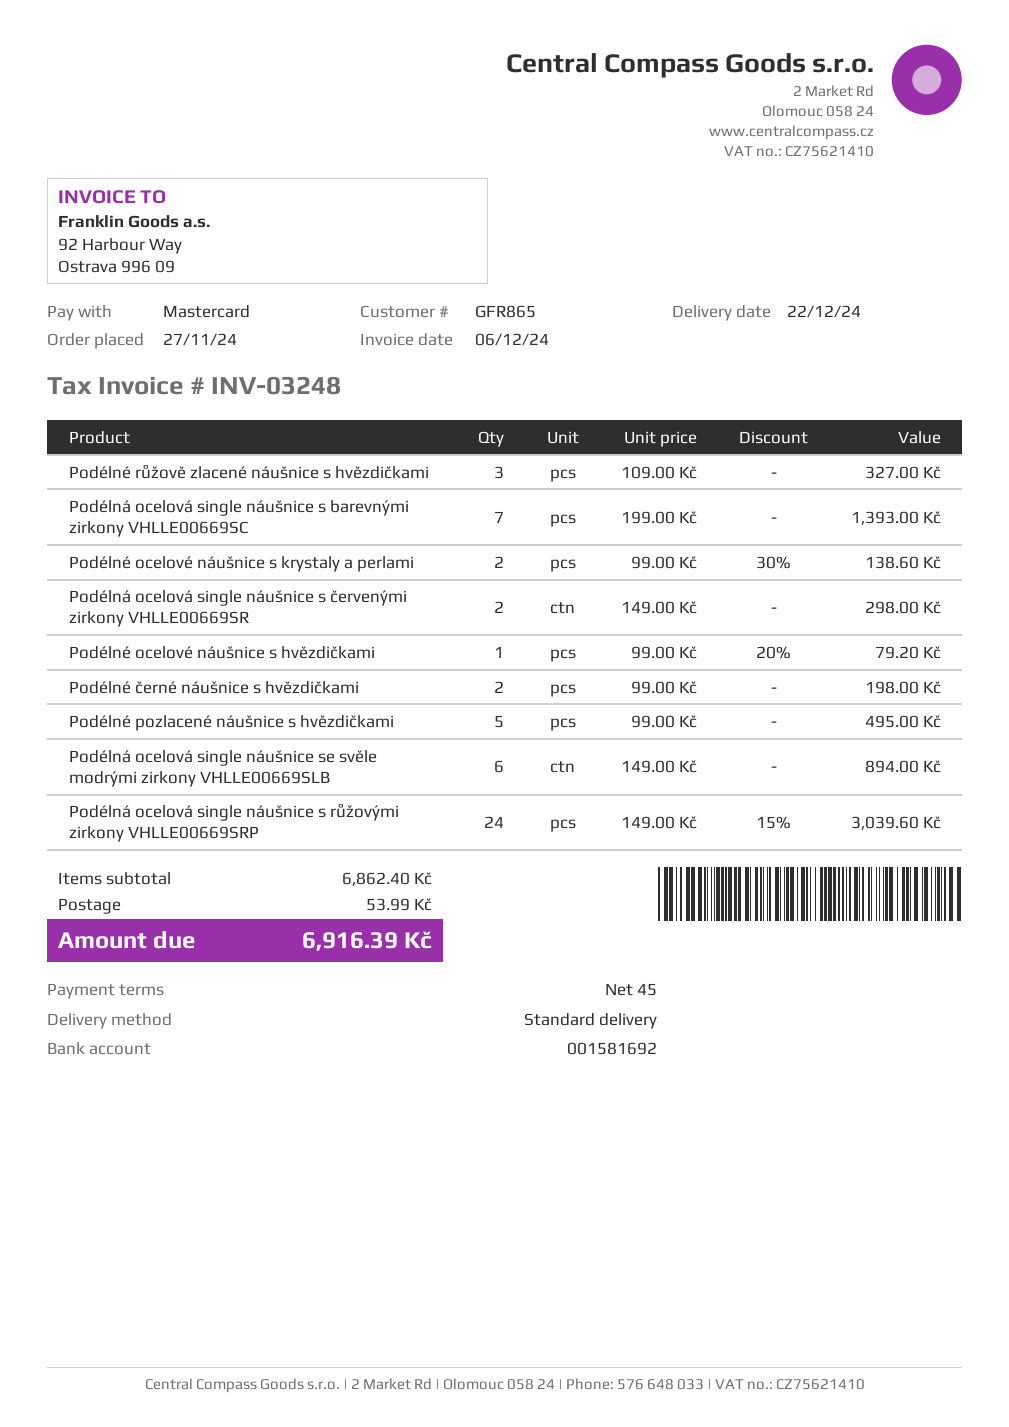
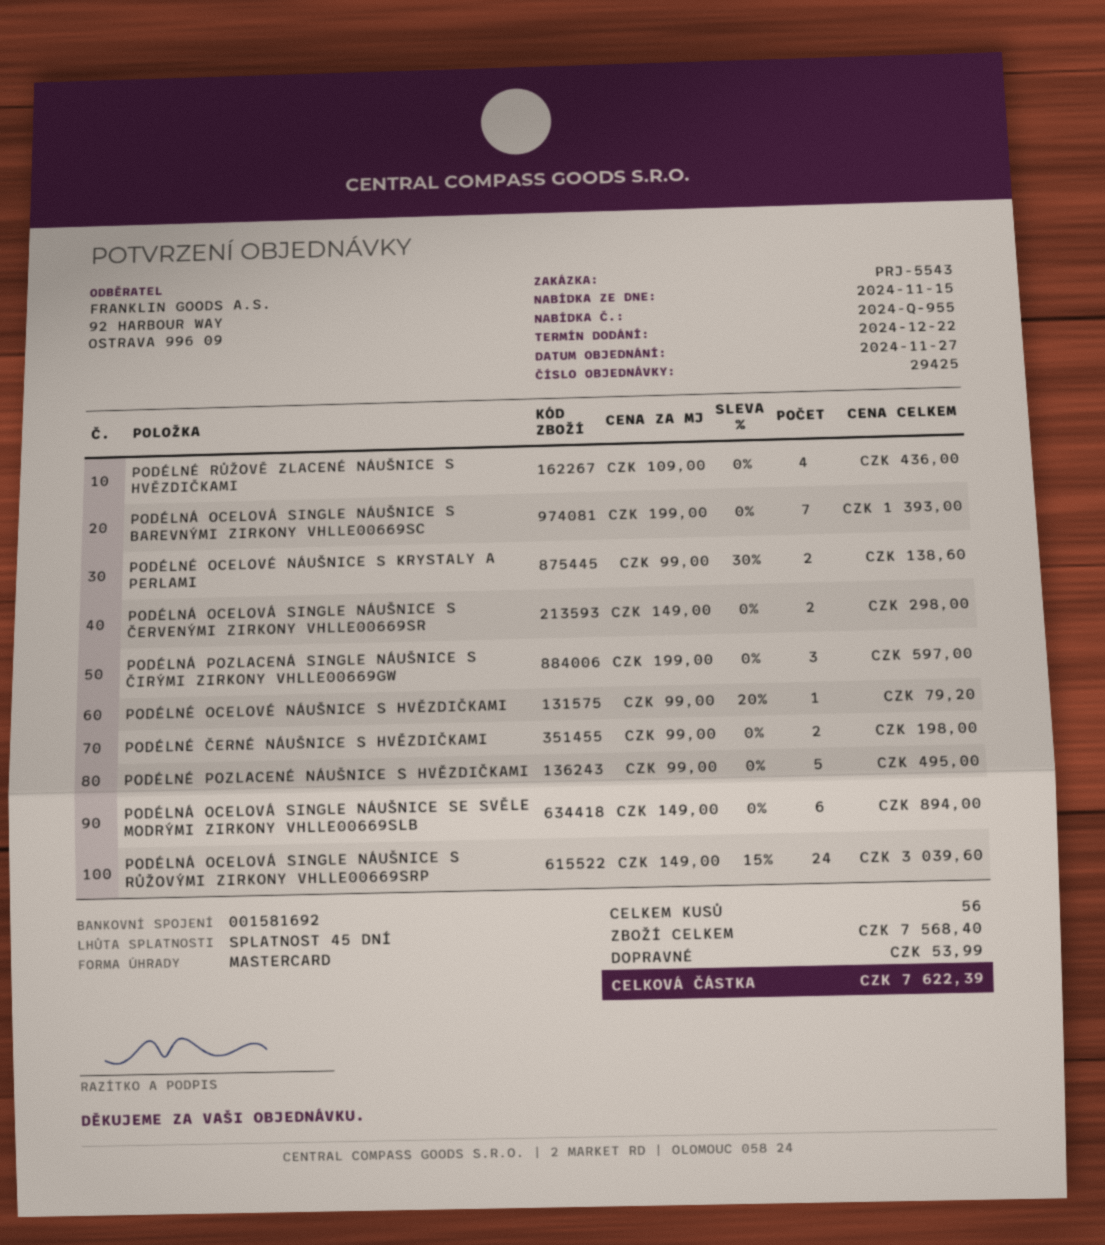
Podélné růžově zlacené náušnice s hvězdičkami: 3 x 109.00 = 327.00 -> 4 x 109.00 = 436.00
PODÉLNÁ POZLACENÁ SINGLE NÁUŠNICE S ČIRÝMI ZIRKONY VHLLE00669GW: none -> 3 x 199.00 = 597.00
subtotal: 6862.40 -> 7568.40
total: 6916.39 -> 7622.39

